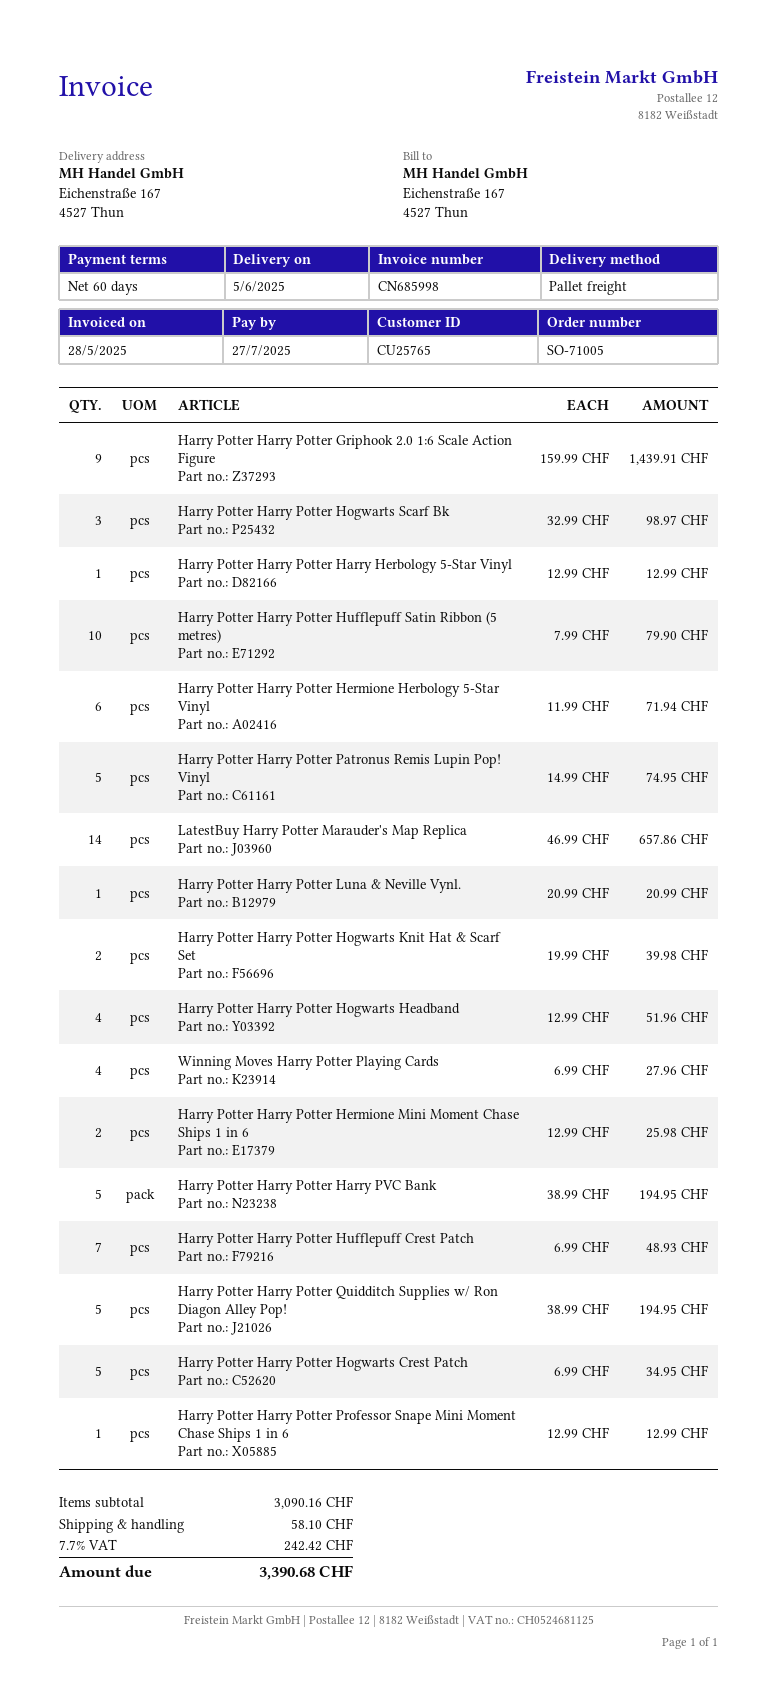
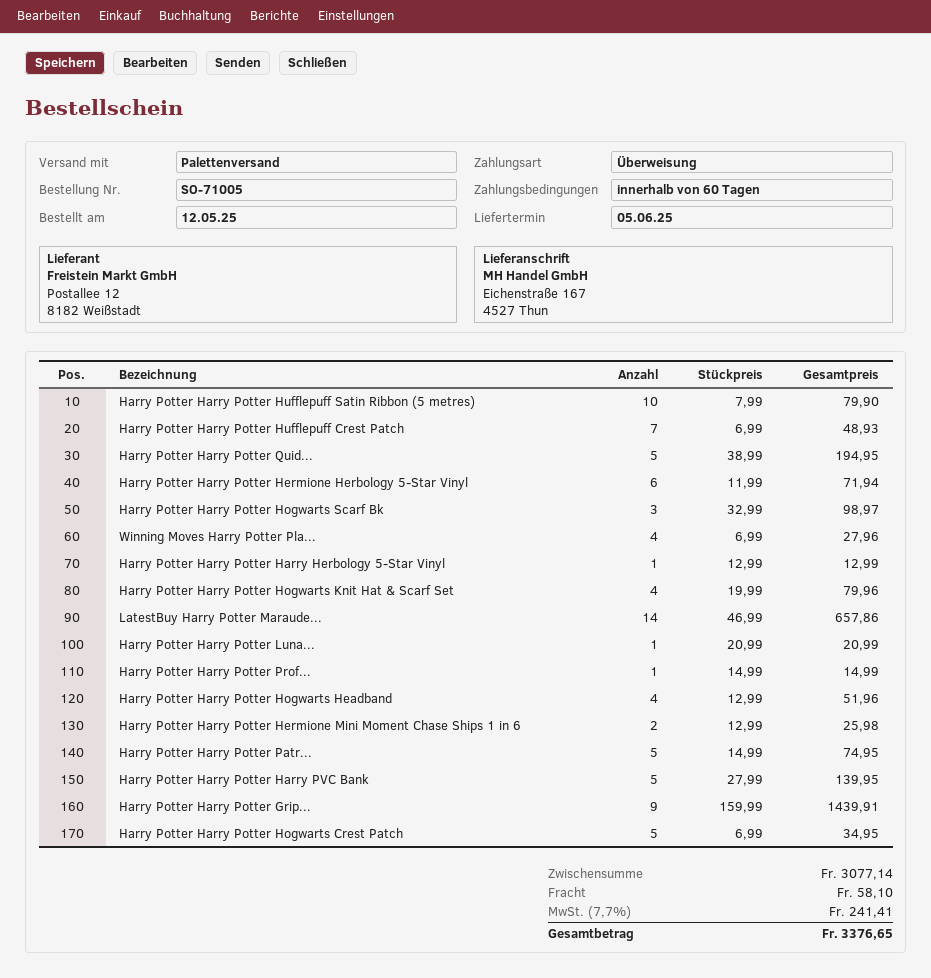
Harry Potter Harry Potter Hogwarts Knit Hat & Scarf Set: 2 x 19.99 = 39.98 -> 4 x 19.99 = 79.96
Harry Potter Harry Potter Harry PVC Bank: 5 x 38.99 = 194.95 -> 5 x 27.99 = 139.95
Harry Potter Harry Potter Professor Snape Mini Moment Chase Ships 1 in 6: 1 x 12.99 = 12.99 -> 1 x 14.99 = 14.99
subtotal: 3090.16 -> 3077.14
tax: 7.7% = 242.42 -> 7.7% = 241.41
total: 3390.68 -> 3376.65

